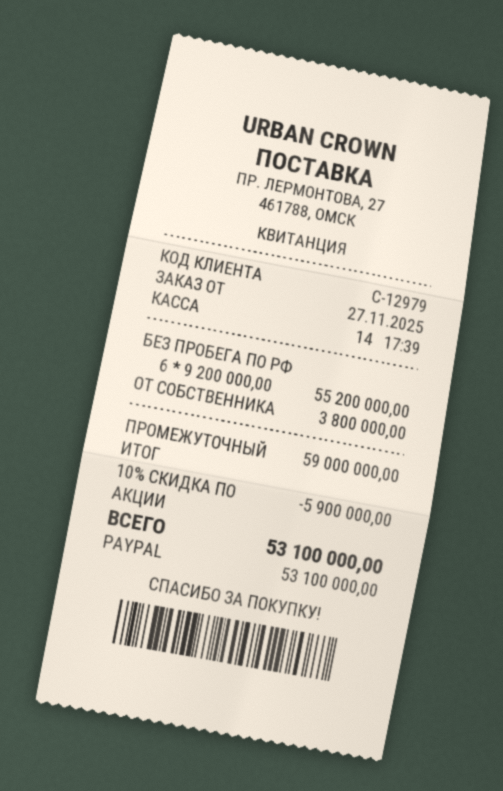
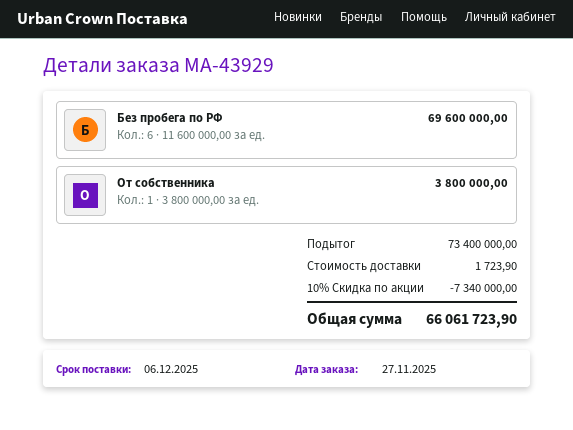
БЕЗ ПРОБЕГА ПО РФ: 6 x 9200000.00 = 55200000.00 -> 6 x 11600000.00 = 69600000.00
subtotal: 59000000.00 -> 73400000.00
discount: 10% = 5900000.00 -> 10% = 7340000.00
shipping: none -> 1723.90
total: 53100000.00 -> 66061723.90

